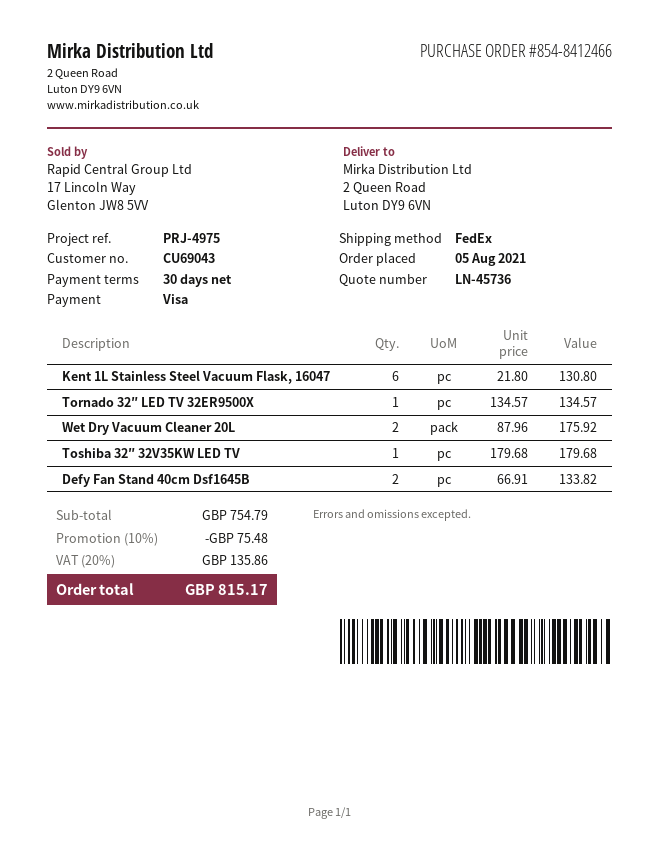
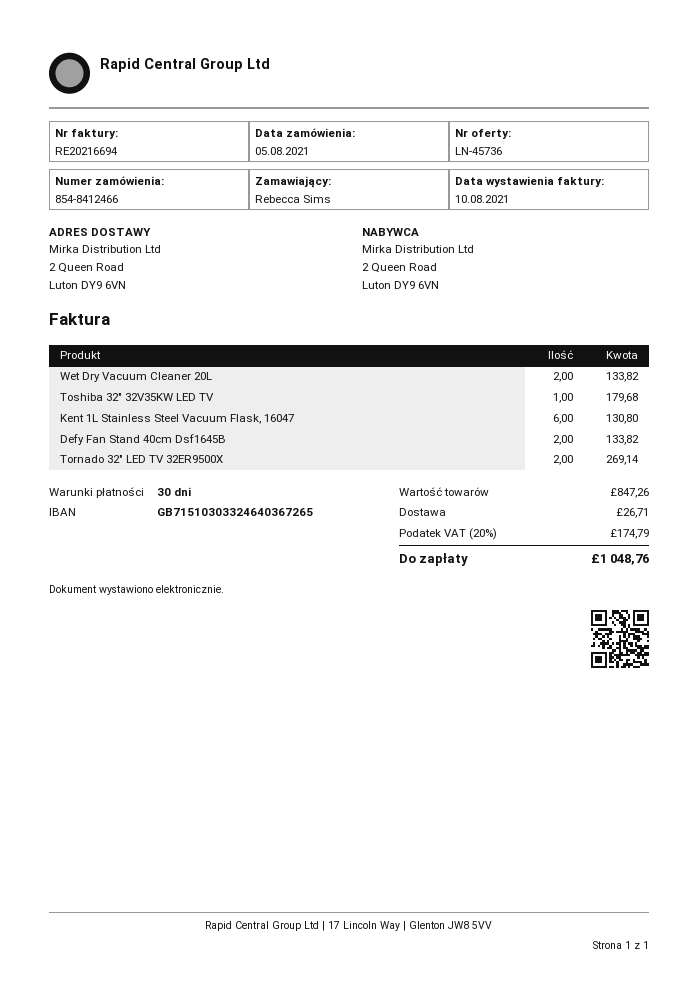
Tornado 32″ LED TV 32ER9500X: 1 for 134.57 -> 2 for 269.14
Wet Dry Vacuum Cleaner 20L: 2 for 175.92 -> 2 for 133.82
subtotal: 754.79 -> 847.26
discount: 10% = 75.48 -> none
shipping: none -> 26.71
tax: 20% = 135.86 -> 20% = 174.79
total: 815.17 -> 1048.76

